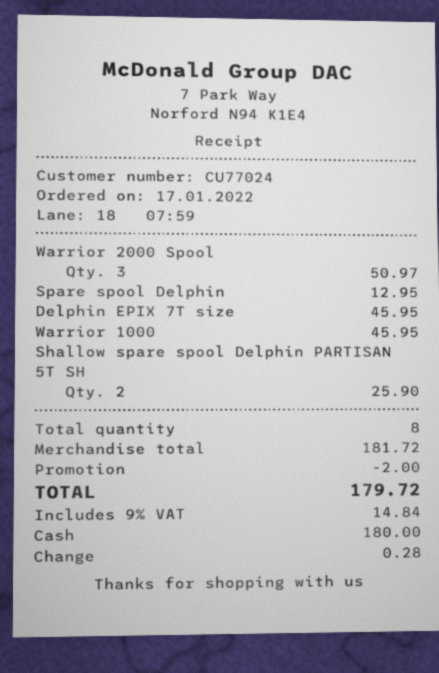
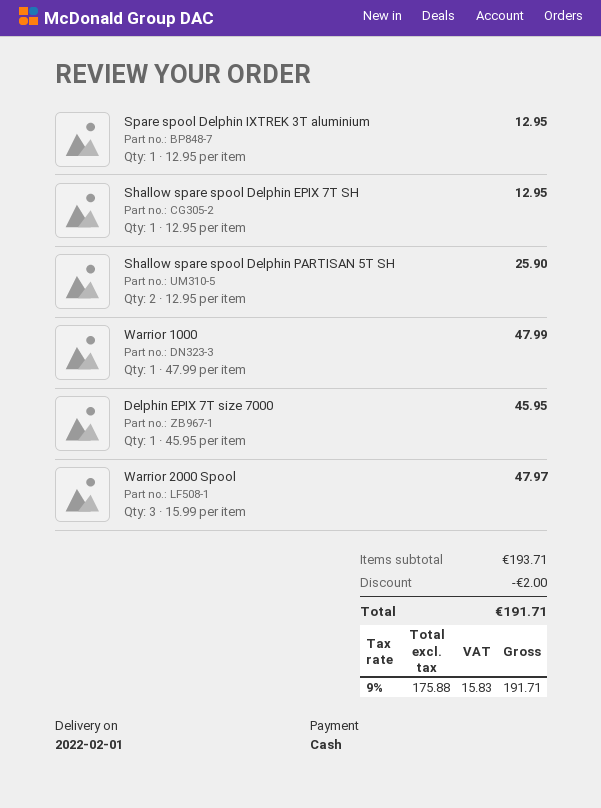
Warrior 2000 Spool: 3 for 50.97 -> 3 for 47.97
Warrior 1000: 1 for 45.95 -> 1 for 47.99
Shallow spare spool Delphin EPIX 7T SH: none -> 1 for 12.95
subtotal: 181.72 -> 193.71
tax: 9% = 14.84 -> 9% = 15.83
total: 179.72 -> 191.71

